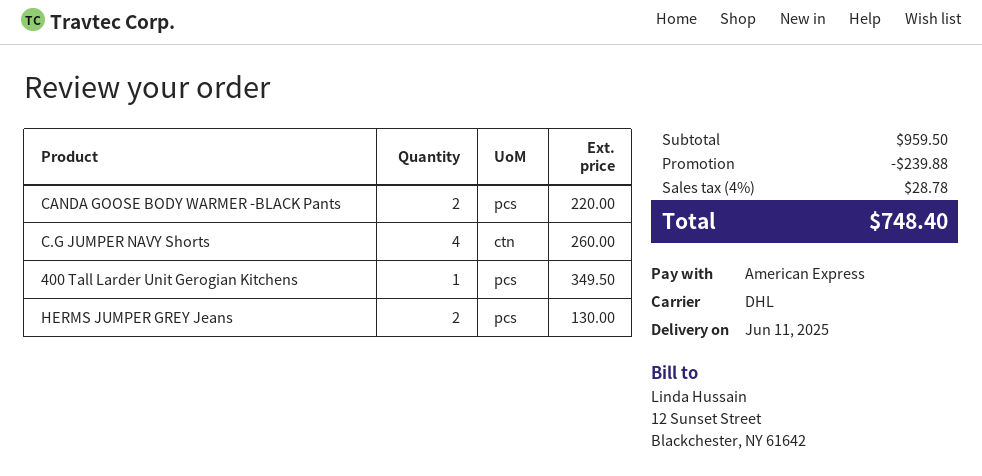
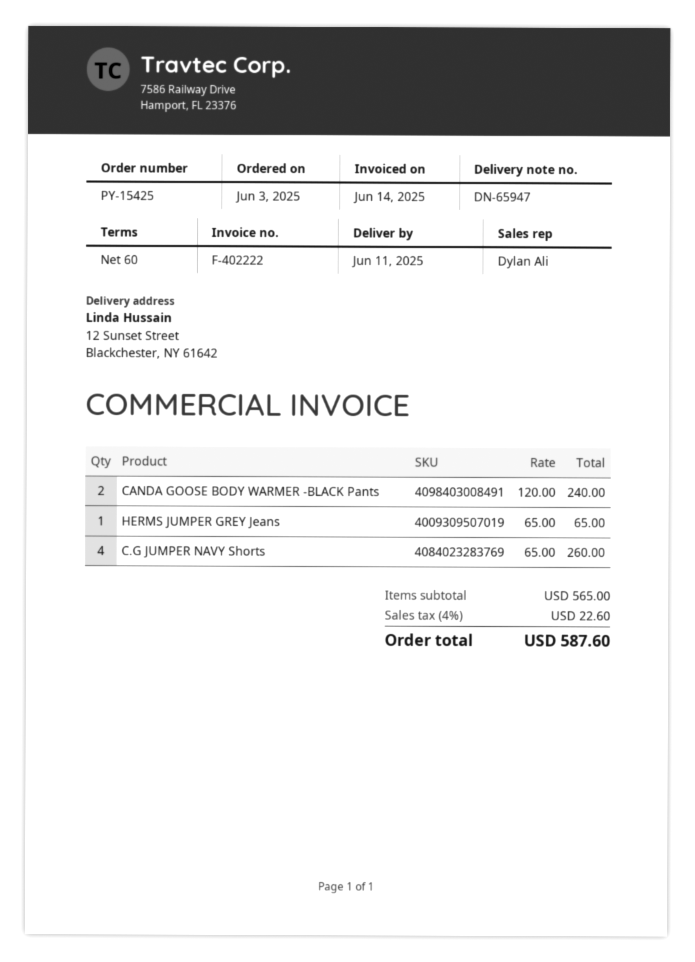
CANDA GOOSE BODY WARMER -BLACK Pants: 2 for 220.00 -> 2 for 240.00
400 Tall Larder Unit Gerogian Kitchens: 1 for 349.50 -> none
HERMS JUMPER GREY Jeans: 2 for 130.00 -> 1 for 65.00
subtotal: 959.50 -> 565.00
discount: 239.88 -> none
tax: 4% = 28.78 -> 4% = 22.60
total: 748.40 -> 587.60

